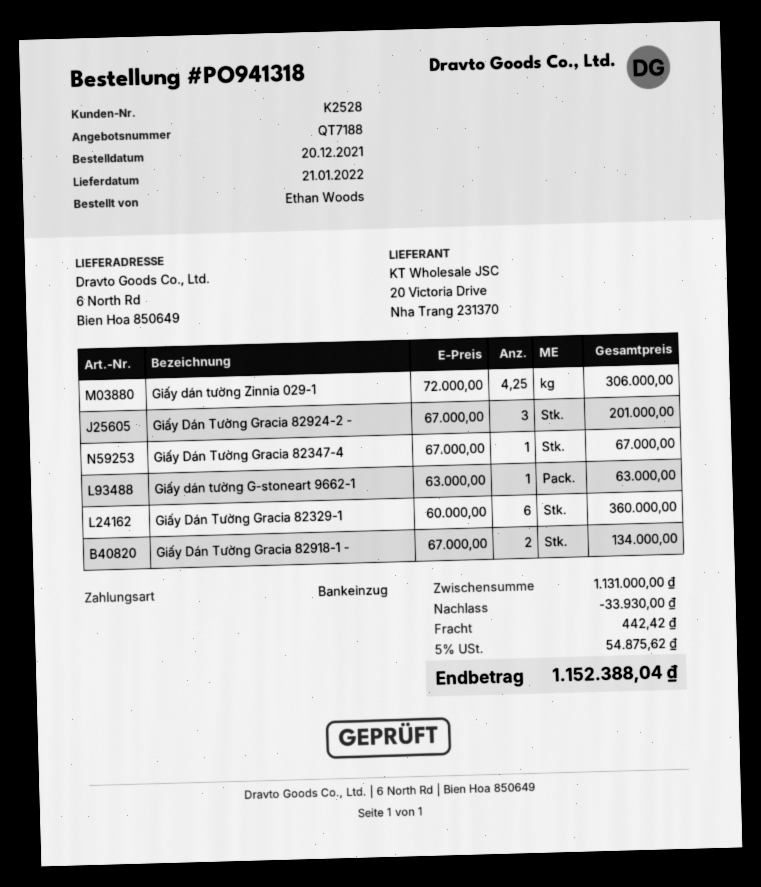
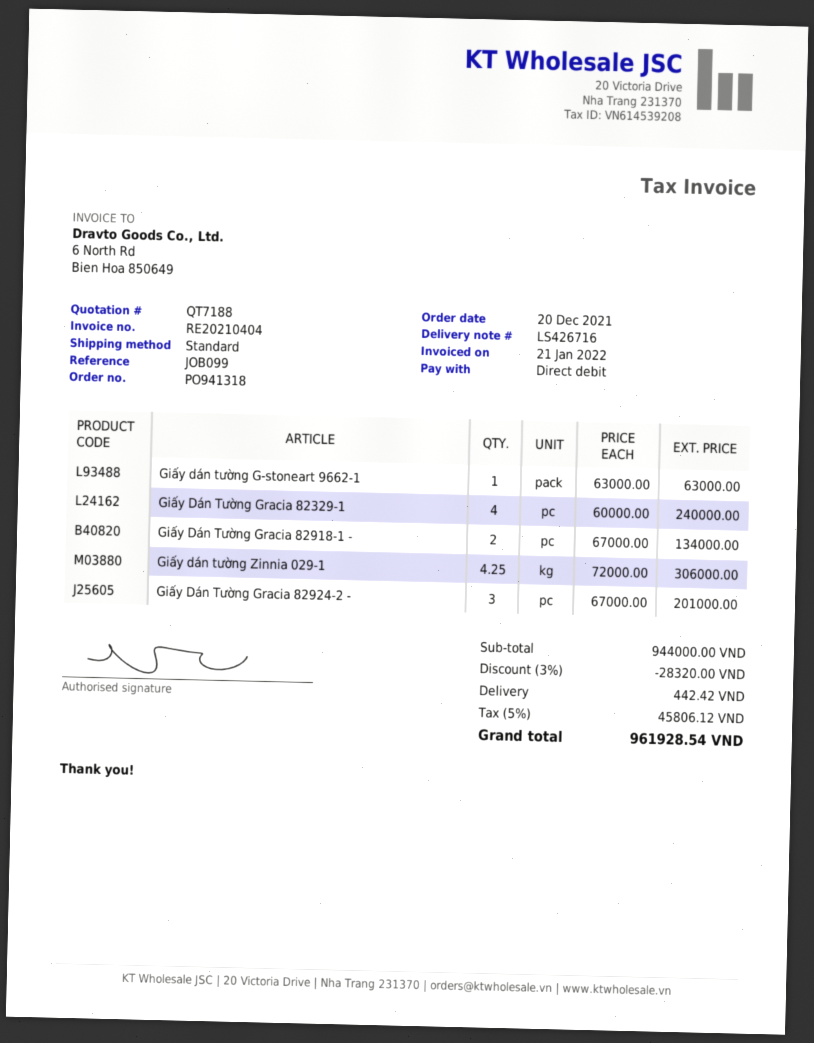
Giấy Dán Tường Gracia 82347-4: 1 x 67000.00 = 67000.00 -> none
Giấy Dán Tường Gracia 82329-1: 6 x 60000.00 = 360000.00 -> 4 x 60000.00 = 240000.00
subtotal: 1131000.00 -> 944000.00
discount: 33930.00 -> 28320.00
tax: 5% = 54875.62 -> 5% = 45806.12
total: 1152388.04 -> 961928.54

